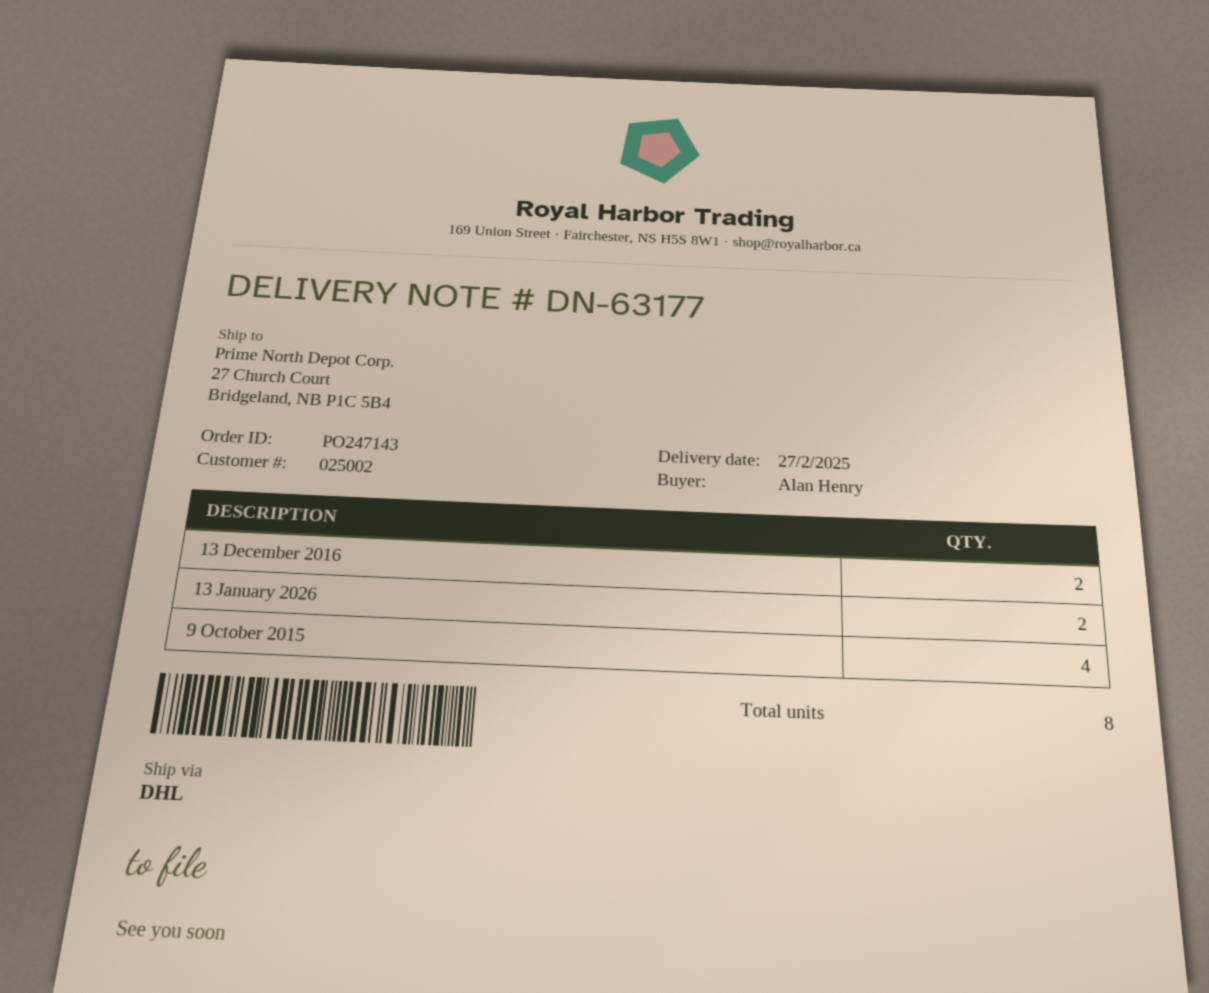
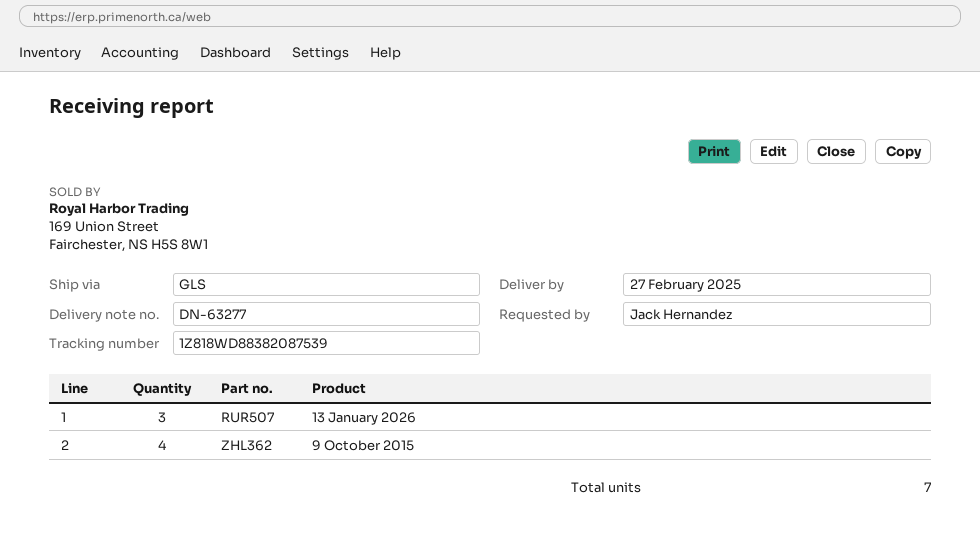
delivery note number: DN-63177 -> DN-63277
ordered by: Alan Henry -> Jack Hernandez
shipping method: DHL -> GLS
13 December 2016: 2 -> none
13 January 2026: 2 -> 3
total quantity: 8 -> 7

